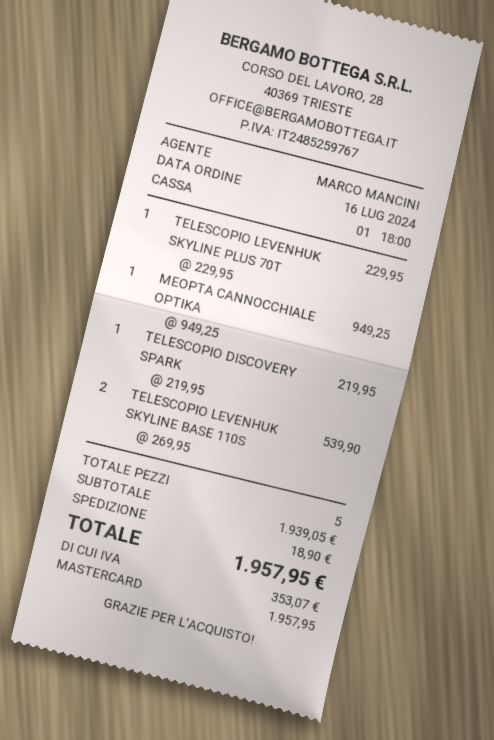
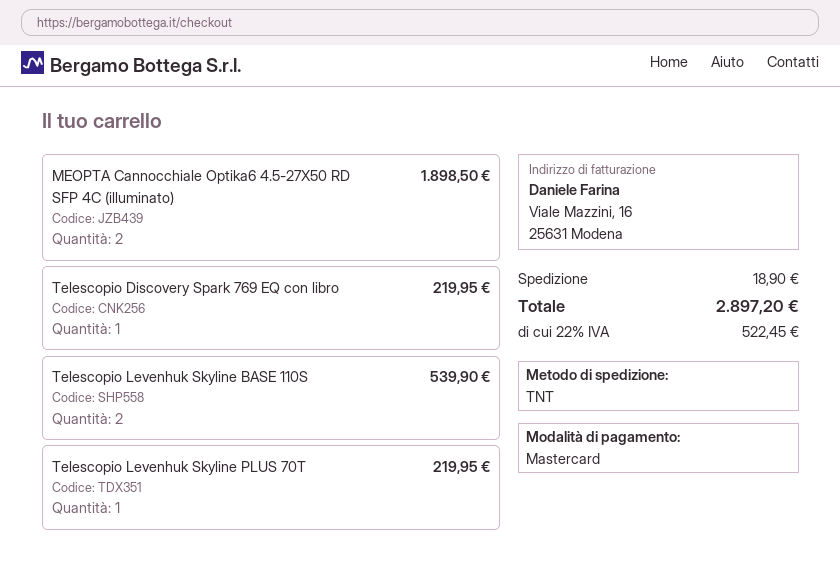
TELESCOPIO LEVENHUK SKYLINE PLUS 70T: 1 for 229.95 -> 1 for 219.95
MEOPTA CANNOCCHIALE OPTIKA: 1 for 949.25 -> 2 for 1898.50
tax: 353.07 -> 522.45
total: 1957.95 -> 2897.20

